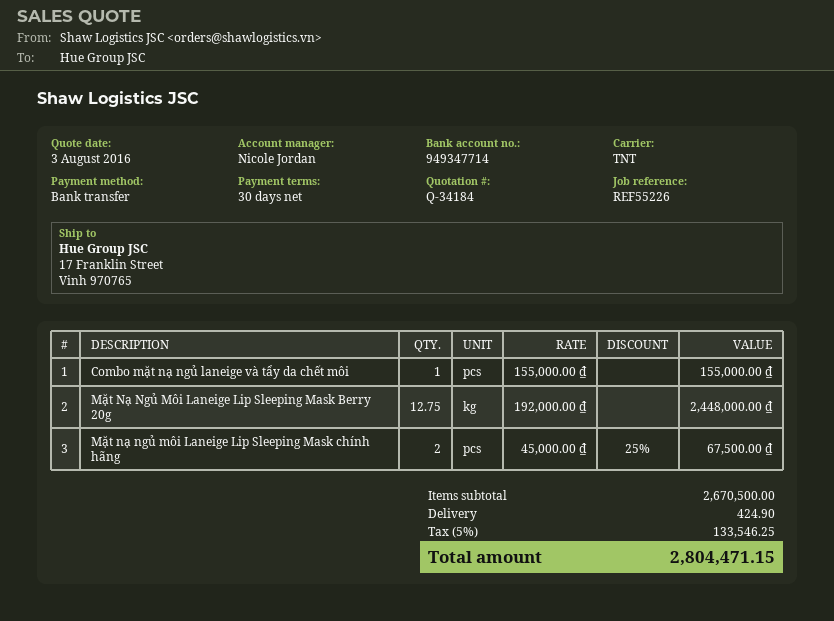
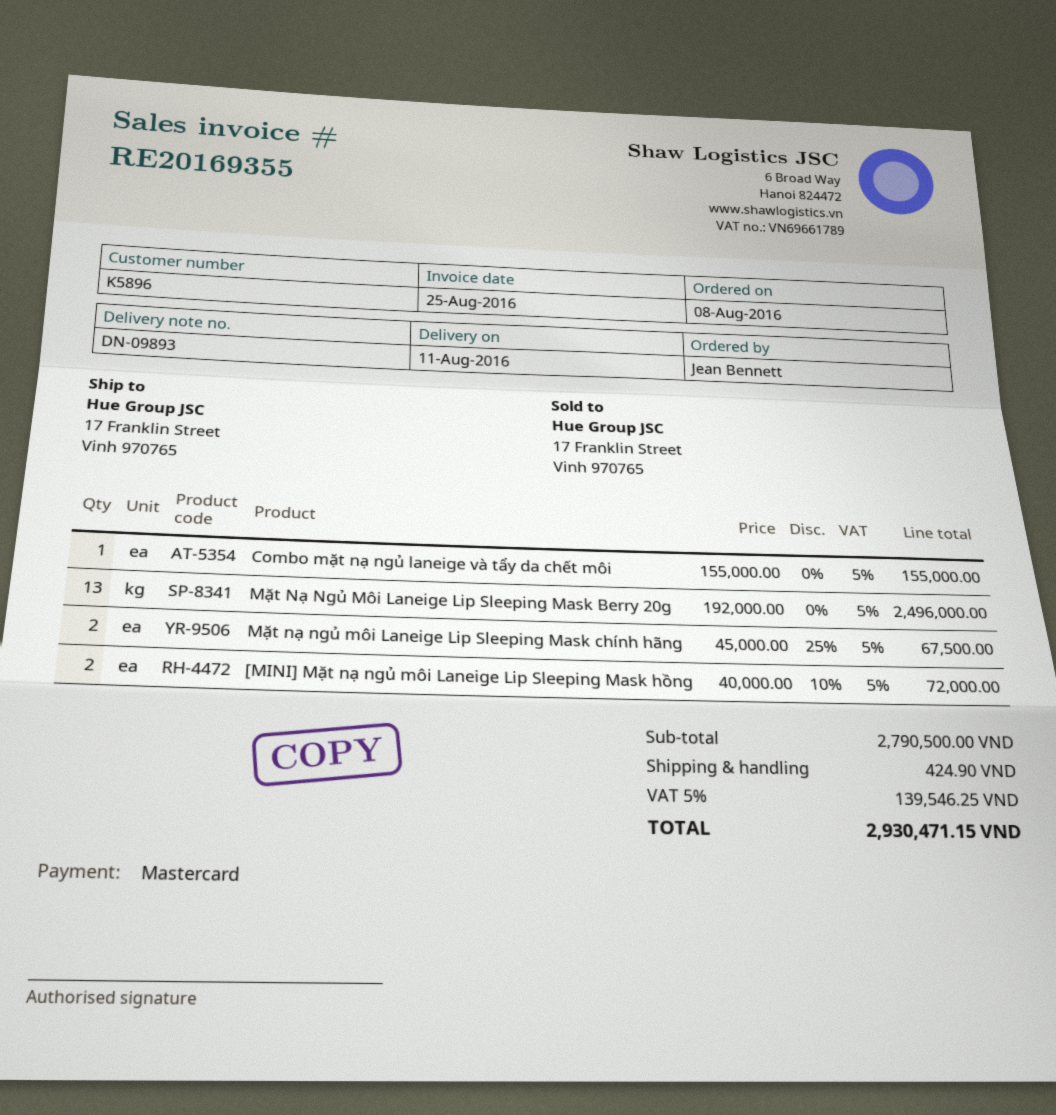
payment method: bank transfer -> Mastercard
Mặt Nạ Ngủ Môi Laneige Lip Sleeping Mask Berry 20g: 12.75 x 192000.00 = 2448000.00 -> 13 x 192000.00 = 2496000.00
[MINI] Mặt nạ ngủ môi Laneige Lip Sleeping Mask hồng: none -> 2 x 40000.00 - 10% = 72000.00
subtotal: 2670500.00 -> 2790500.00
tax: 5% = 133546.25 -> 5% = 139546.25
total: 2804471.15 -> 2930471.15

